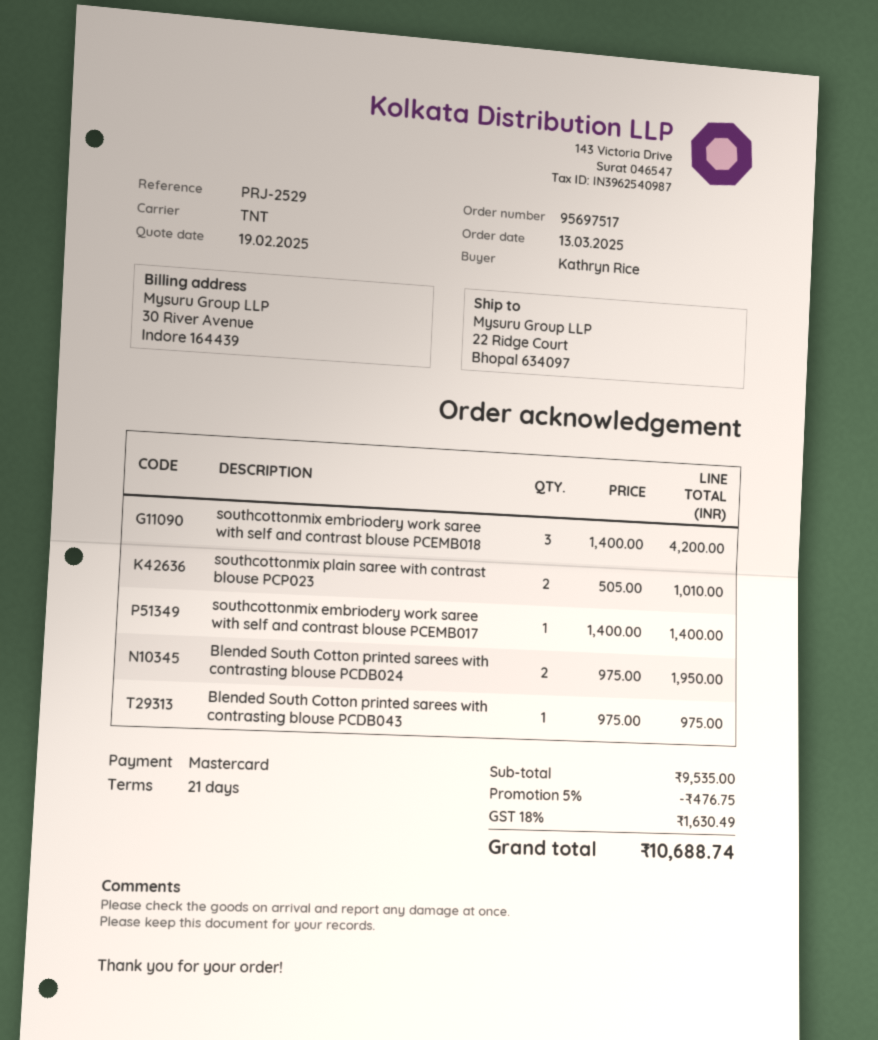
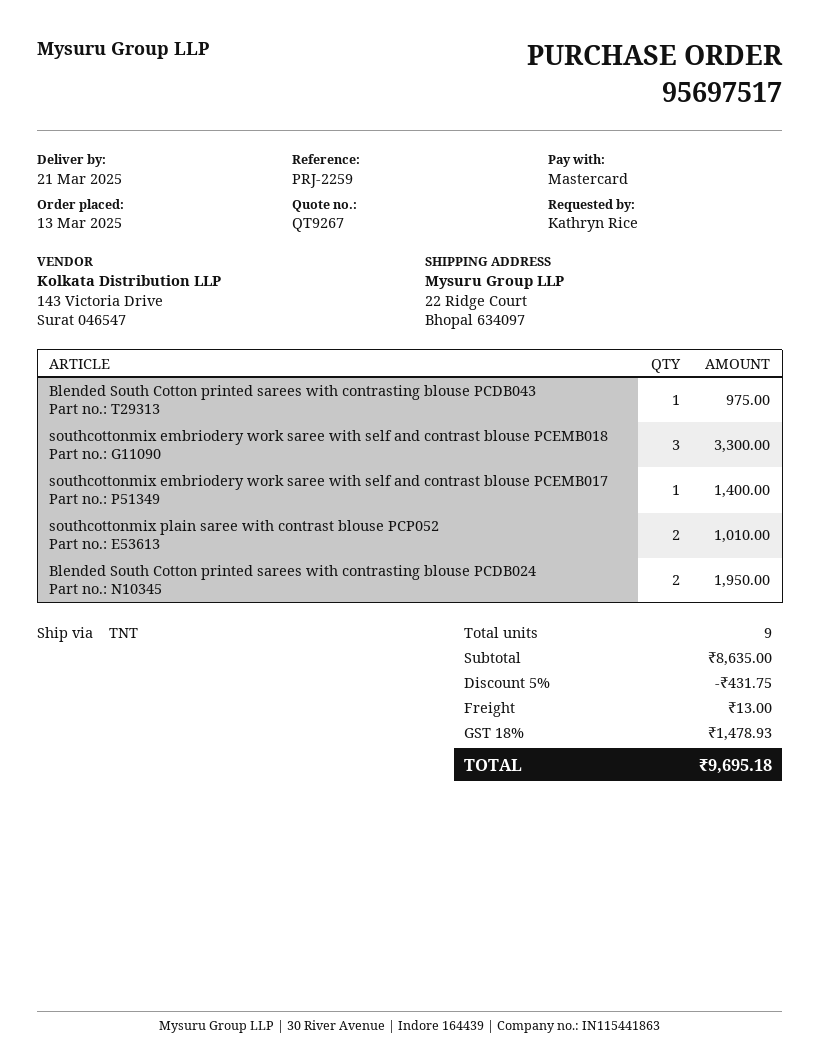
reference: PRJ-2529 -> PRJ-2259
southcottonmix embriodery work saree with self and contrast blouse PCEMB018: 3 for 4200.00 -> 3 for 3300.00
southcottonmix plain saree with contrast blouse PCP023: 2 for 1010.00 -> none
southcottonmix plain saree with contrast blouse PCP052: none -> 2 for 1010.00
subtotal: 9535.00 -> 8635.00
discount: 5% = 476.75 -> 5% = 431.75
shipping: none -> 13.00
tax: 18% = 1630.49 -> 18% = 1478.93
total: 10688.74 -> 9695.18

